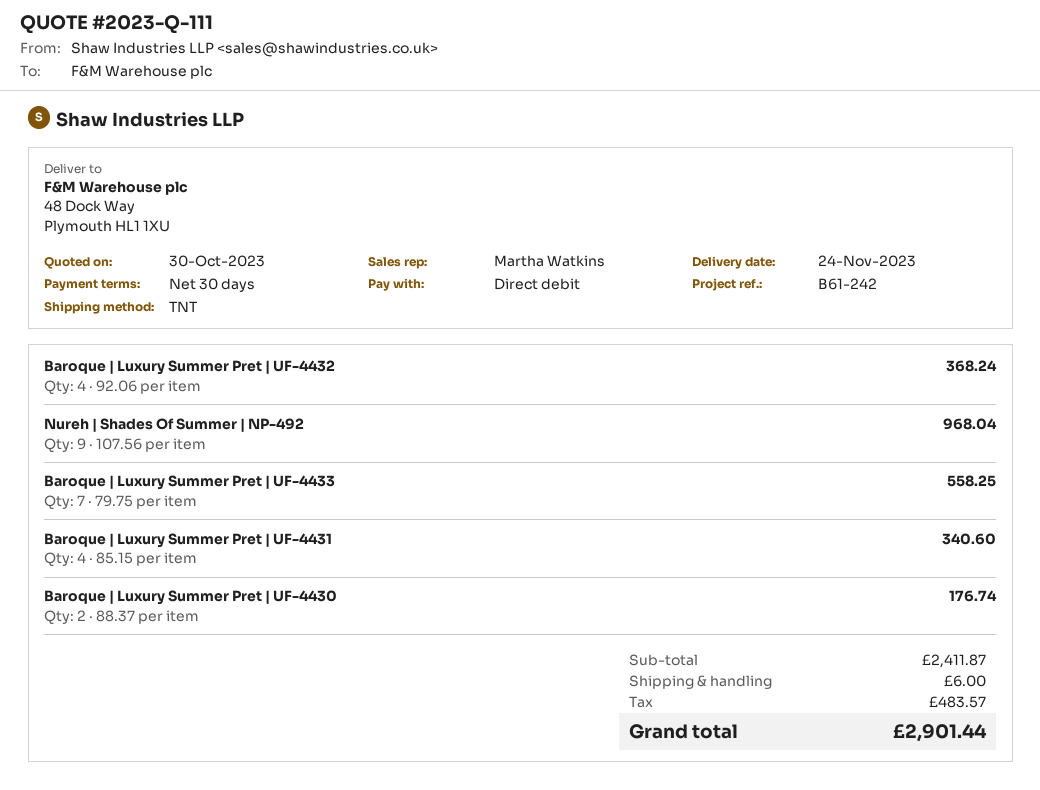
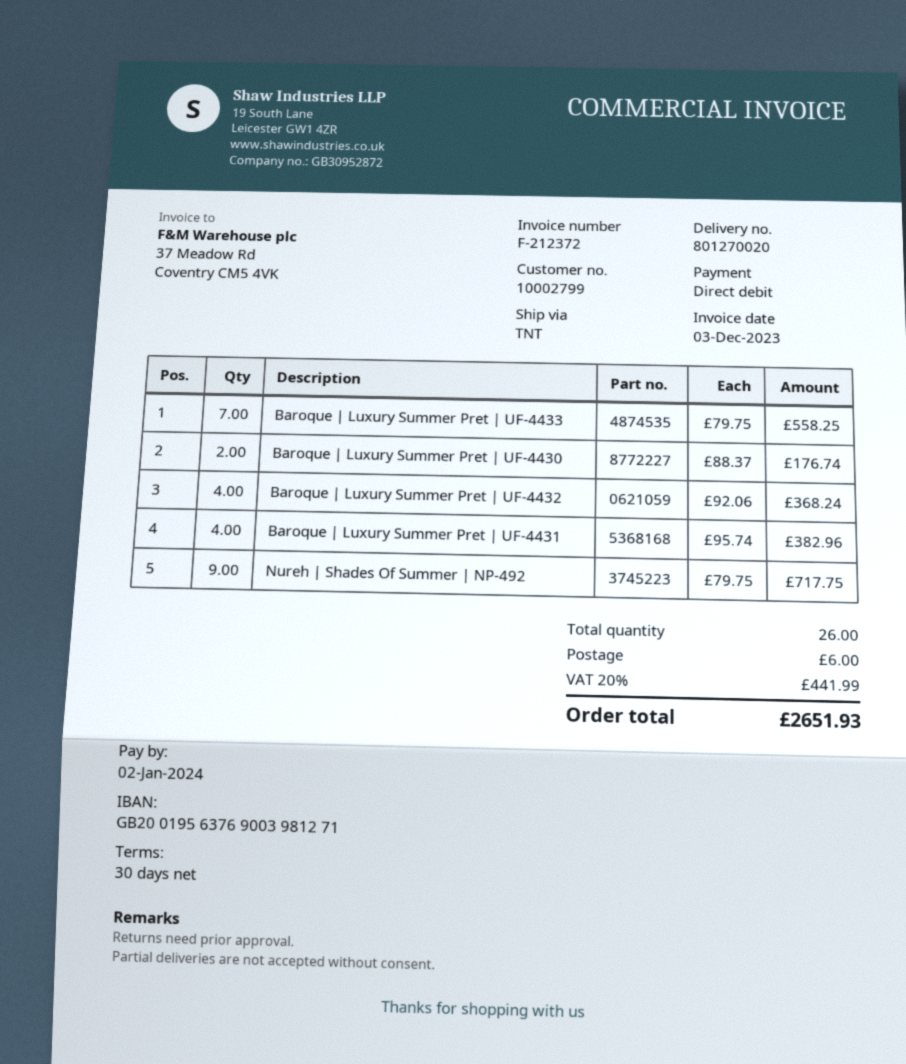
Nureh | Shades Of Summer | NP-492: 9 x 107.56 = 968.04 -> 9 x 79.75 = 717.75
Baroque | Luxury Summer Pret | UF-4431: 4 x 85.15 = 340.60 -> 4 x 95.74 = 382.96
tax: 483.57 -> 441.99
total: 2901.44 -> 2651.93

